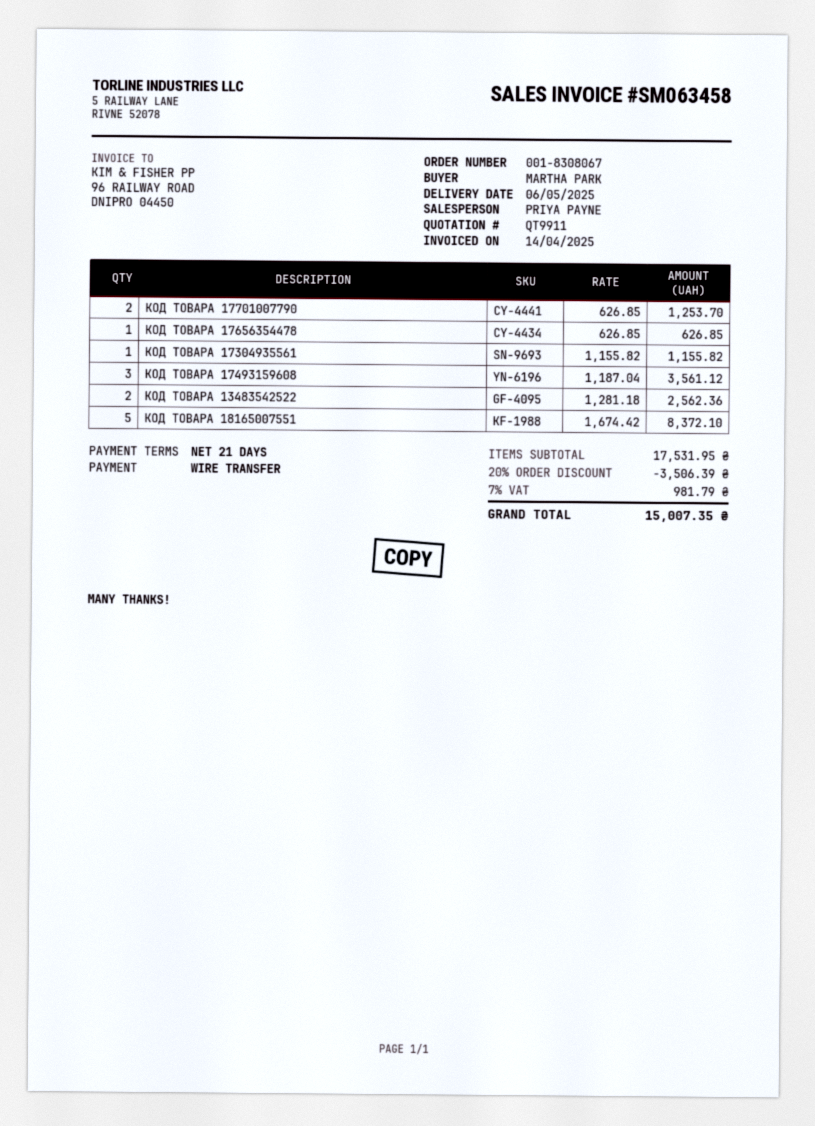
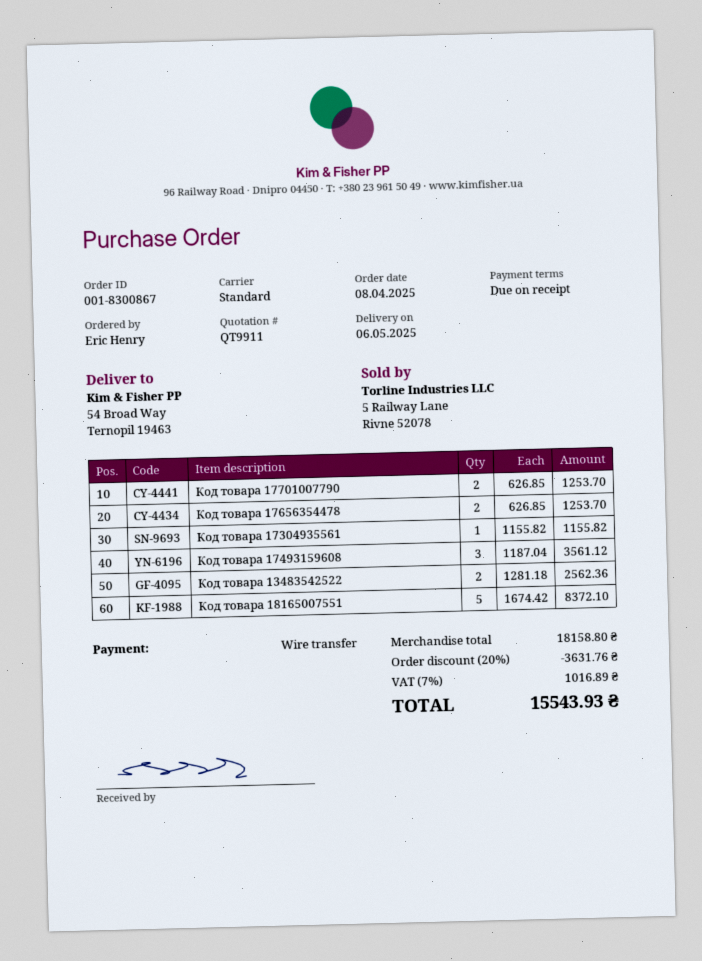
order number: 001-8308067 -> 001-8300867
payment terms: 21 days -> on receipt
ordered by: MARTHA PARK -> Eric Henry
КОД ТОВАРА 17656354478: 1 x 626.85 = 626.85 -> 2 x 626.85 = 1253.70
subtotal: 17531.95 -> 18158.80
discount: 20% = 3506.39 -> 20% = 3631.76
tax: 7% = 981.79 -> 7% = 1016.89
total: 15007.35 -> 15543.93

